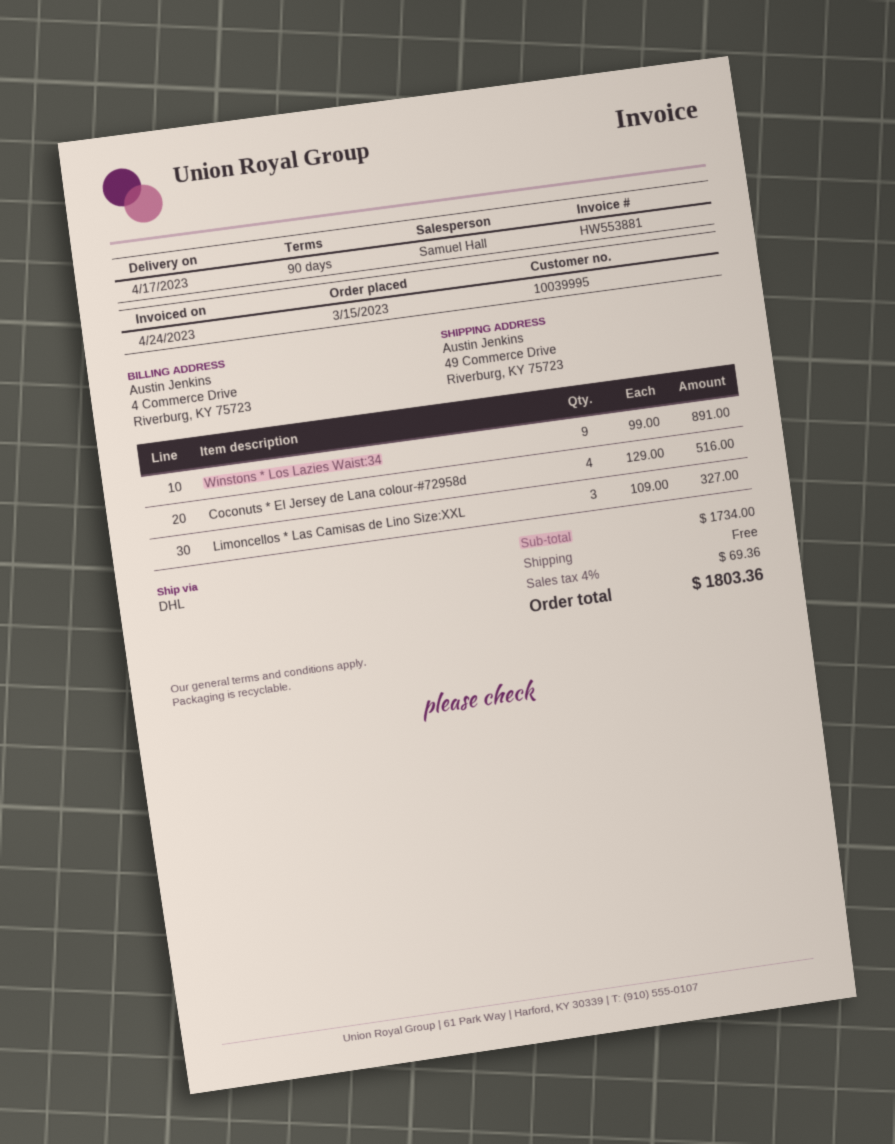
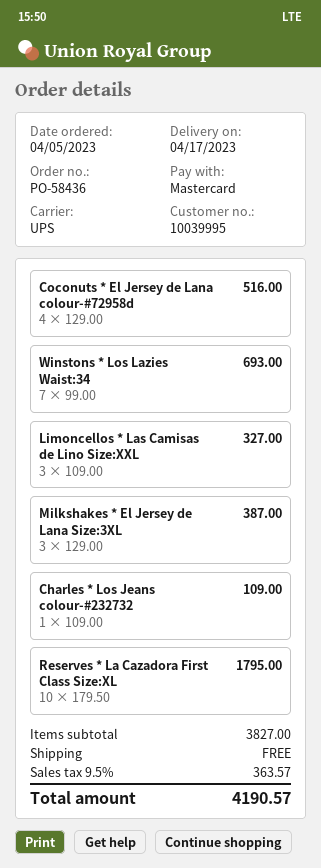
order date: 2023-03-15 -> 2023-04-05
shipping method: DHL -> UPS
Winstons * Los Lazies Waist:34: 9 x 99.00 = 891.00 -> 7 x 99.00 = 693.00
Milkshakes * El Jersey de Lana Size:3XL: none -> 3 x 129.00 = 387.00
Charles * Los Jeans colour-#232732: none -> 1 x 109.00 = 109.00
Reserves * La Cazadora First Class Size:XL: none -> 10 x 179.50 = 1795.00
subtotal: 1734.00 -> 3827.00
tax: 4% = 69.36 -> 9.5% = 363.57
total: 1803.36 -> 4190.57

